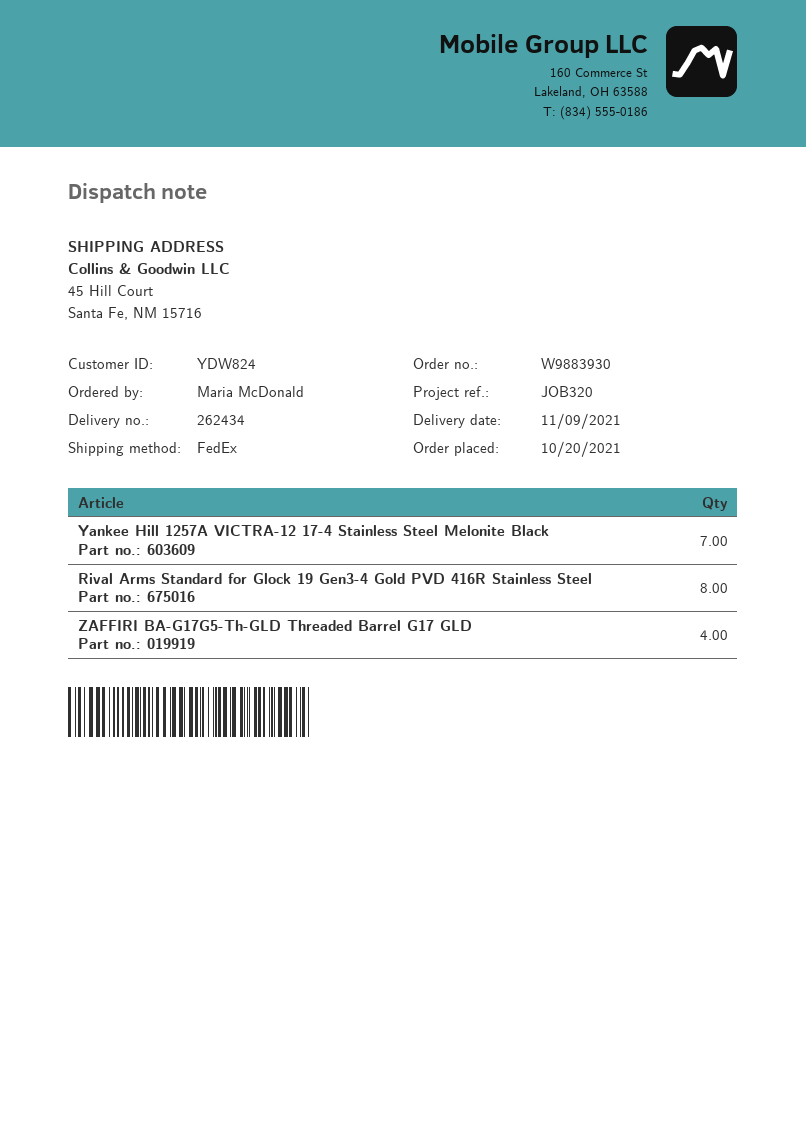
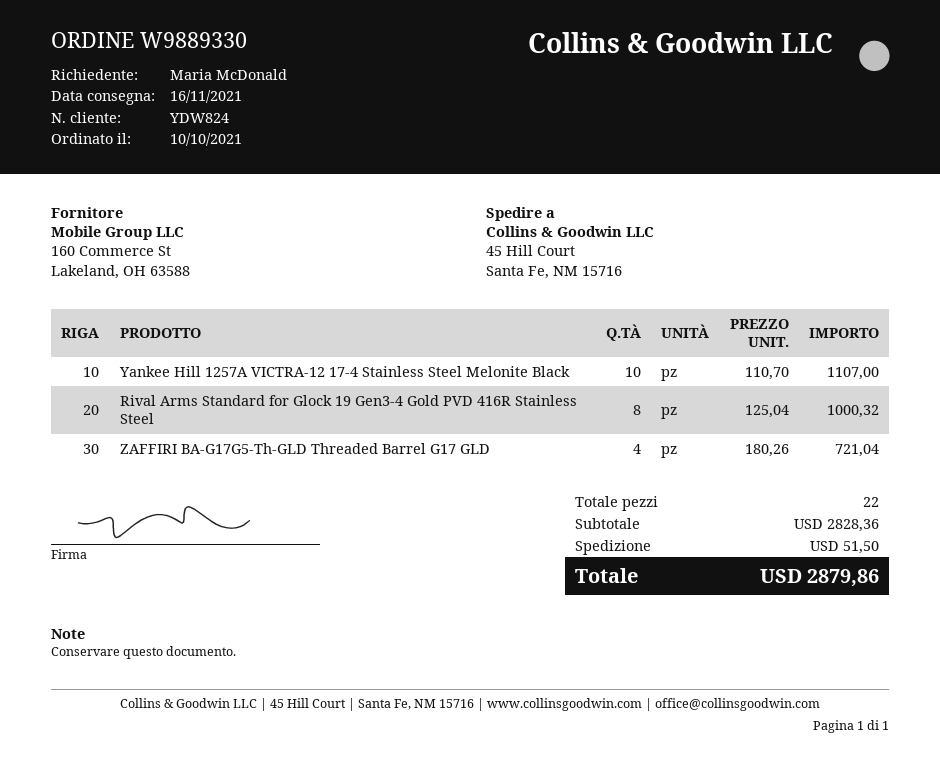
order number: W9883930 -> W9889330
order date: 2021-10-20 -> 2021-10-10
delivery date: 2021-11-09 -> 2021-11-16
Yankee Hill 1257A VICTRA-12 17-4 Stainless Steel Melonite Black: 7 -> 10

